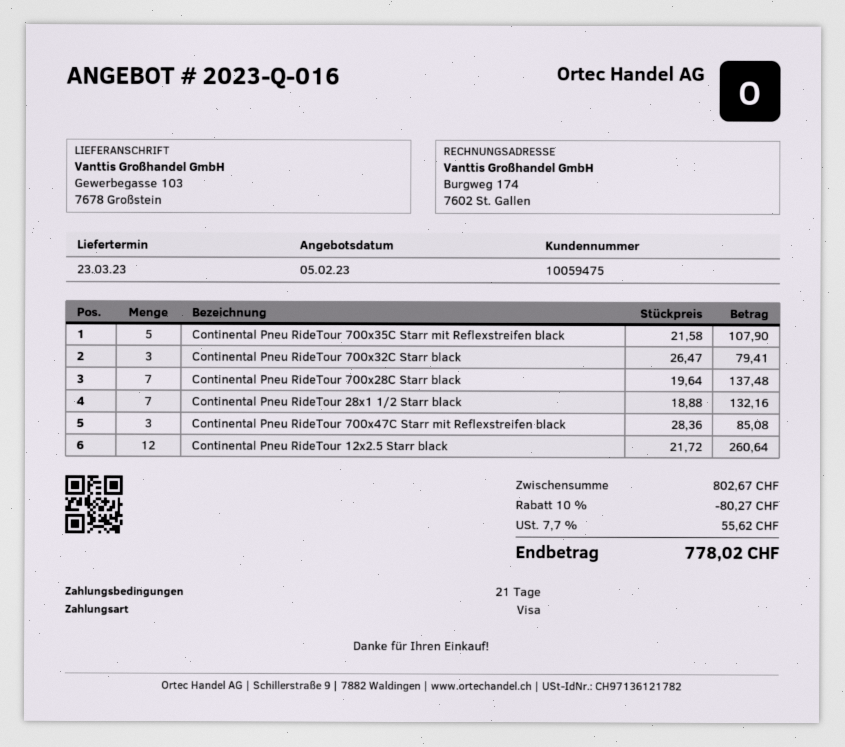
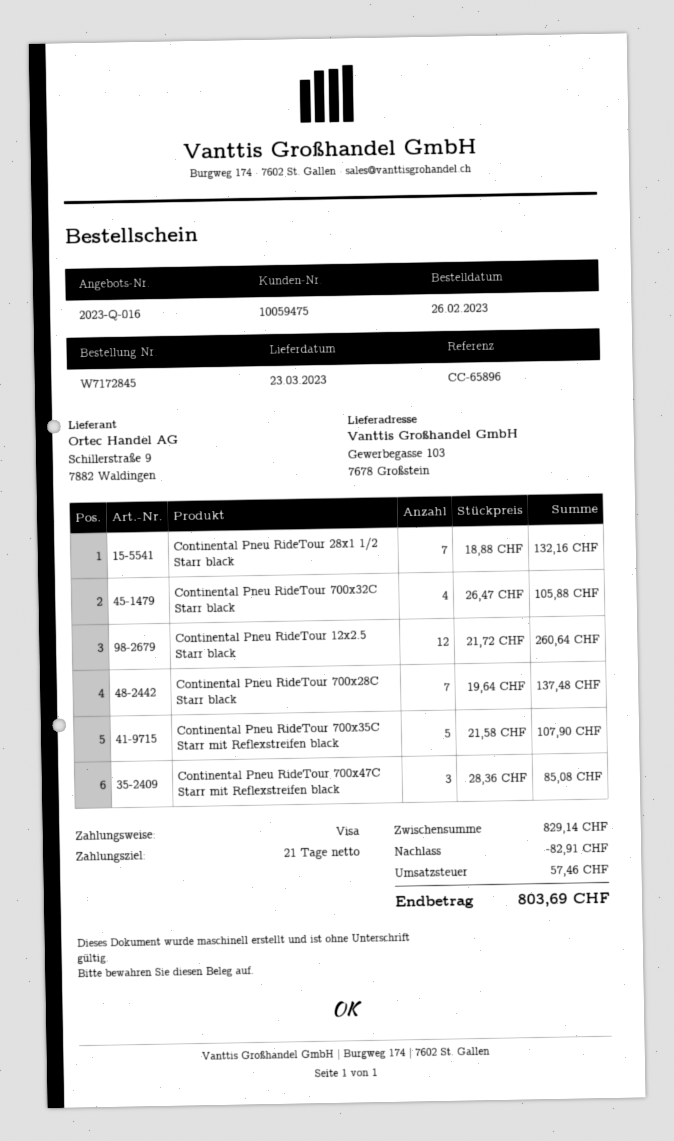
Continental Pneu RideTour 700x32C Starr black: 3 x 26.47 = 79.41 -> 4 x 26.47 = 105.88
subtotal: 802.67 -> 829.14
discount: 80.27 -> 82.91
tax: 55.62 -> 57.46
total: 778.02 -> 803.69

